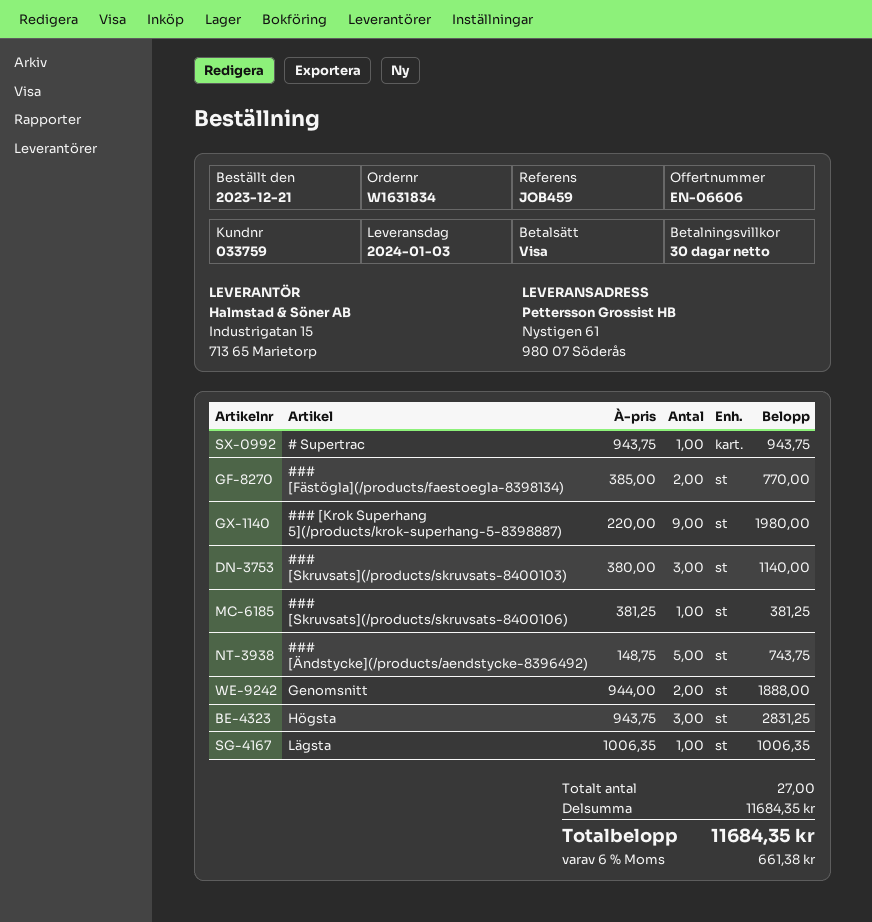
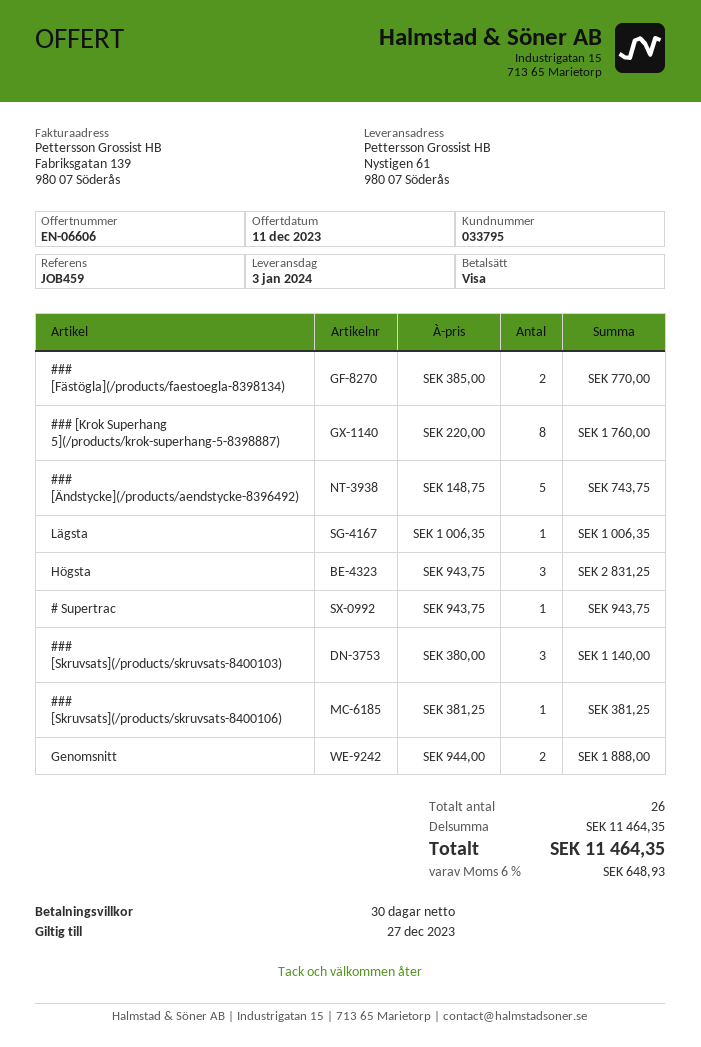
customer number: 033759 -> 033795
### [Krok Superhang 5](/products/krok-superhang-5-8398887): 9 x 220.00 = 1980.00 -> 8 x 220.00 = 1760.00
total quantity: 27 -> 26
subtotal: 11684.35 -> 11464.35
tax: 6% = 661.38 -> 6% = 648.93
total: 11684.35 -> 11464.35

